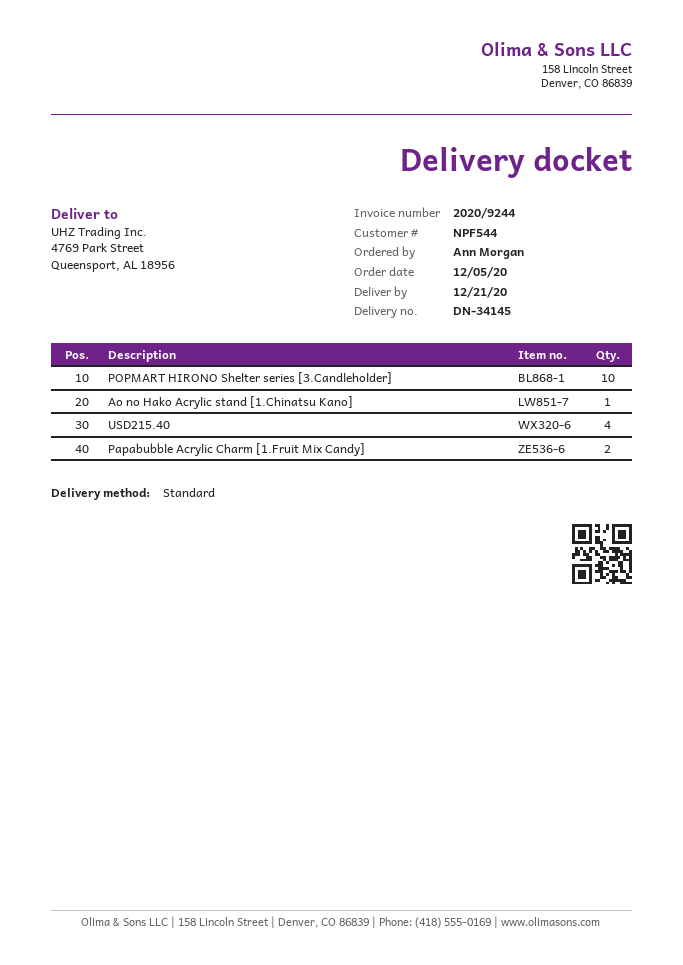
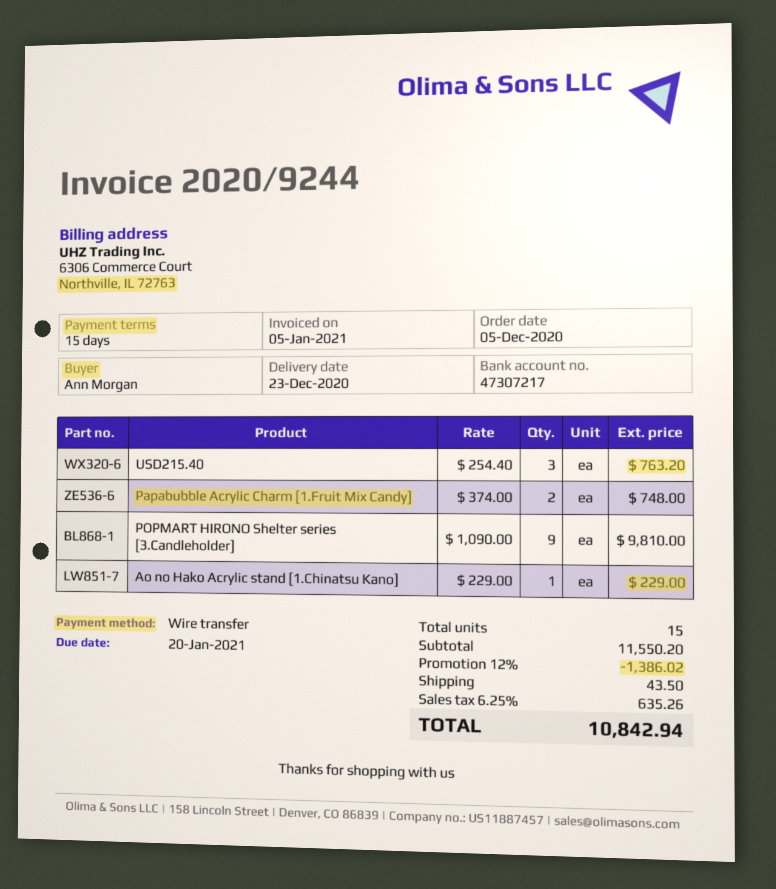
delivery date: 2020-12-21 -> 2020-12-23
POPMART HIRONO Shelter series [3.Candleholder]: 10 -> 9
USD215.40: 4 -> 3

